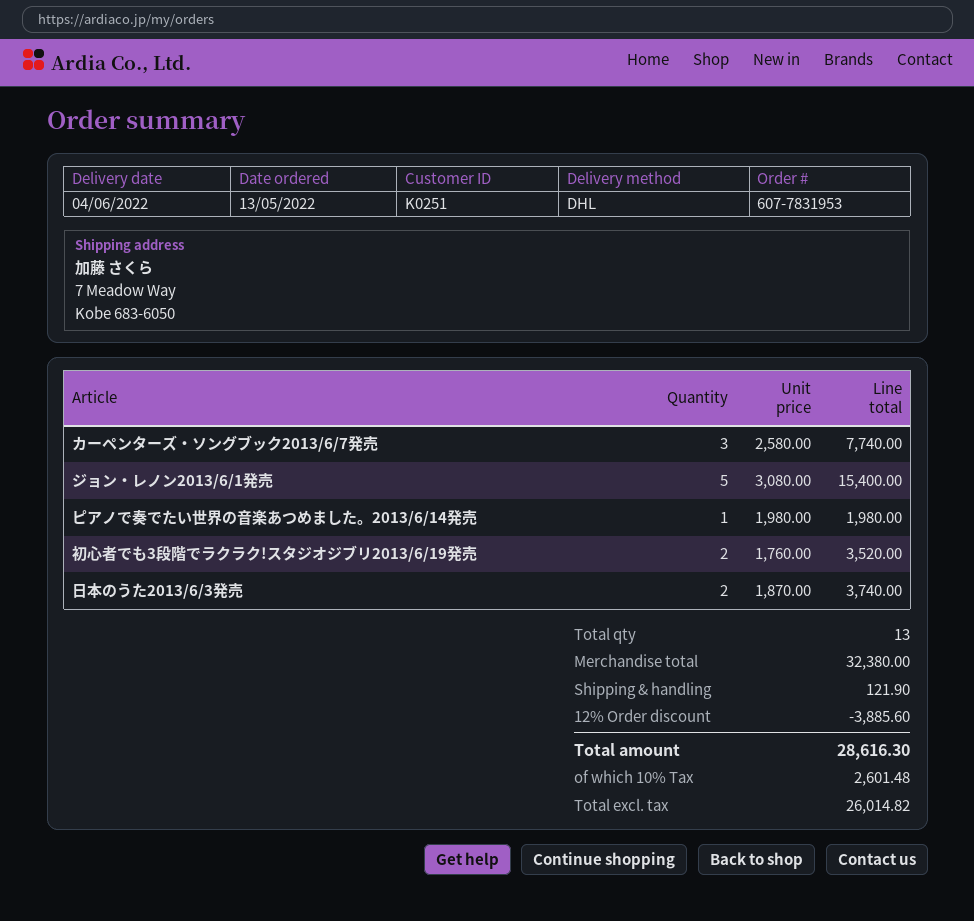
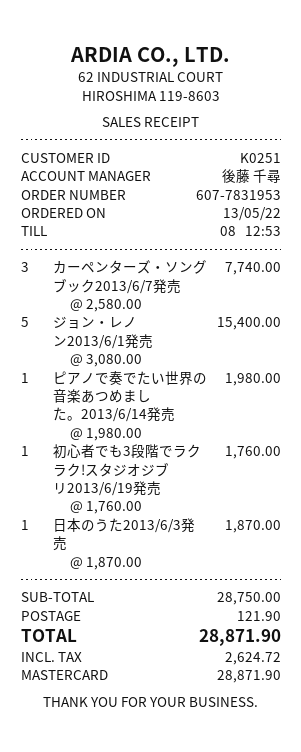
初心者でも3段階でラクラク!スタジオジブリ2013/6/19発売: 2 x 1760.00 = 3520.00 -> 1 x 1760.00 = 1760.00
日本のうた2013/6/3発売: 2 x 1870.00 = 3740.00 -> 1 x 1870.00 = 1870.00
subtotal: 32380.00 -> 28750.00
discount: 12% = 3885.60 -> none
tax: 2601.48 -> 2624.72
total: 28616.30 -> 28871.90

